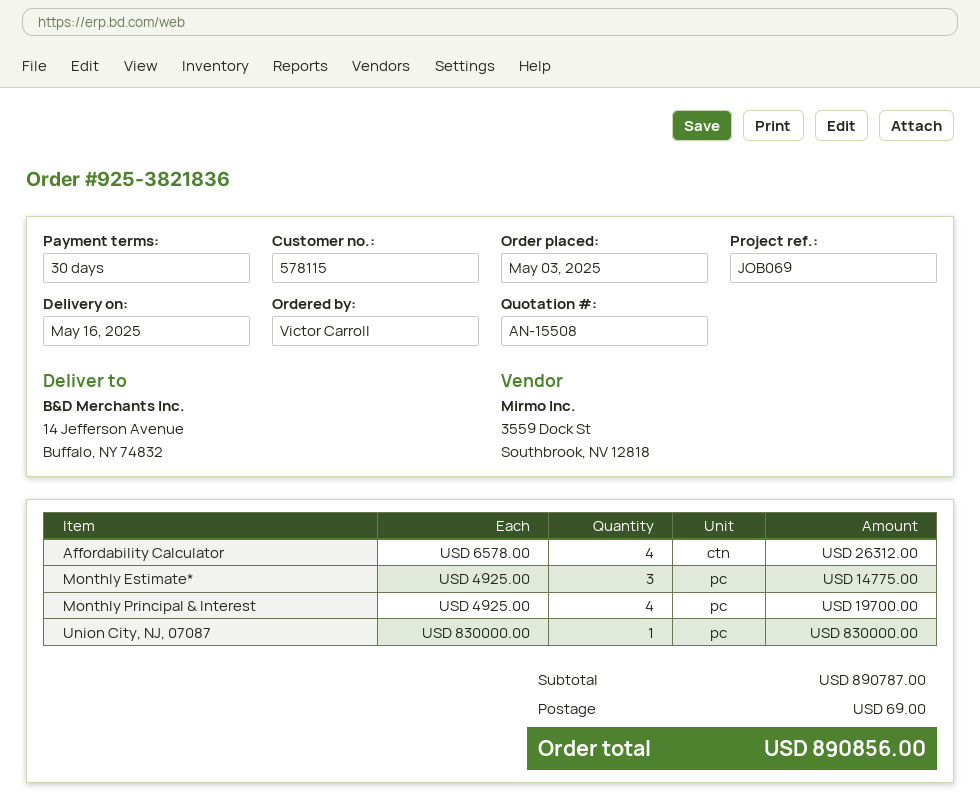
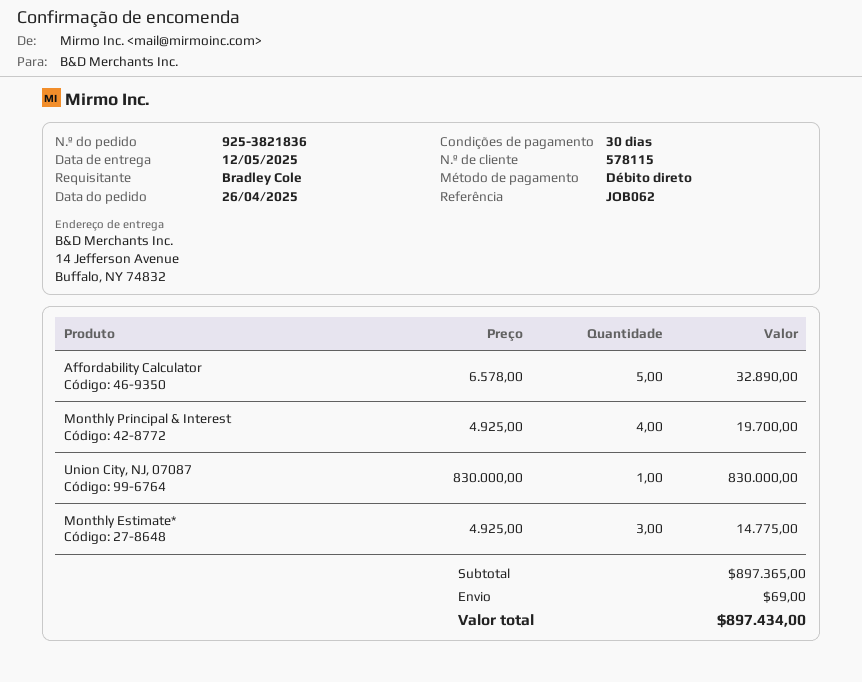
order date: 2025-05-03 -> 2025-04-26
delivery date: 2025-05-16 -> 2025-05-12
reference: JOB069 -> JOB062
ordered by: Victor Carroll -> Bradley Cole
Affordability Calculator: 4 x 6578.00 = 26312.00 -> 5 x 6578.00 = 32890.00
subtotal: 890787.00 -> 897365.00
total: 890856.00 -> 897434.00

